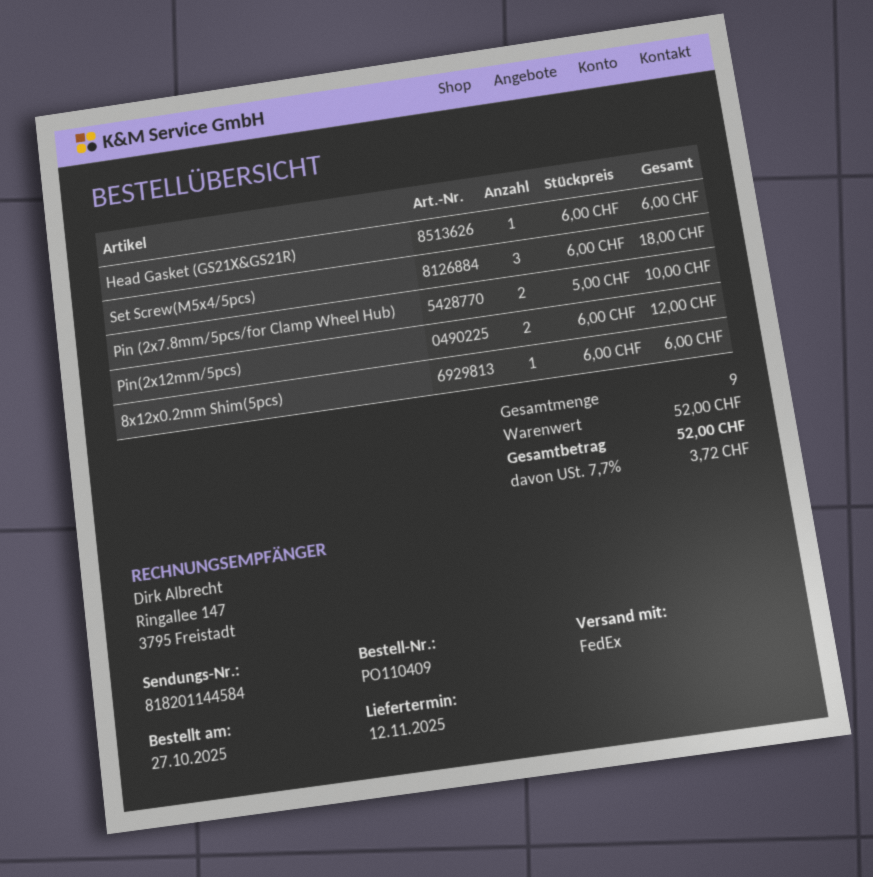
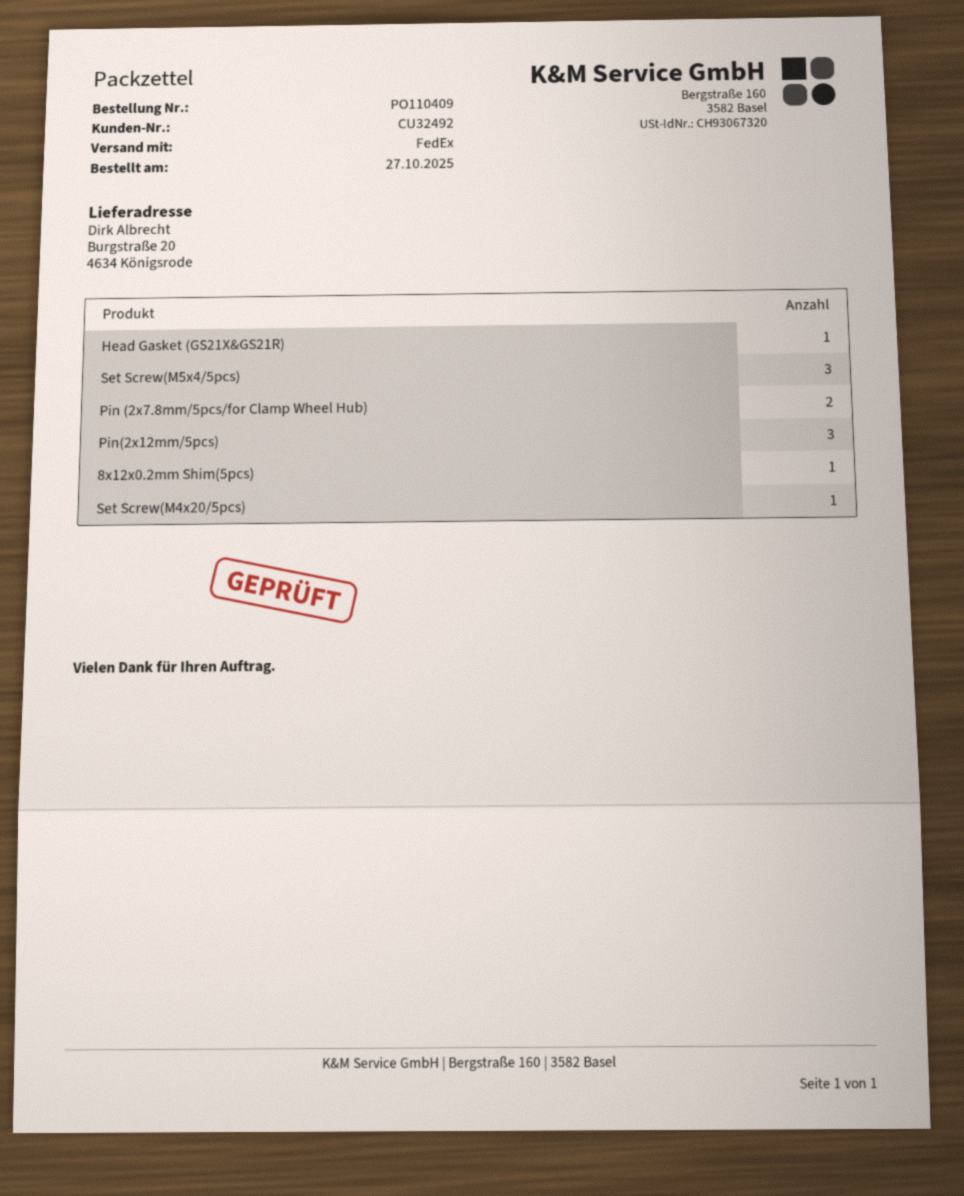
Pin(2x12mm/5pcs): 2 -> 3
Set Screw(M4x20/5pcs): none -> 1

